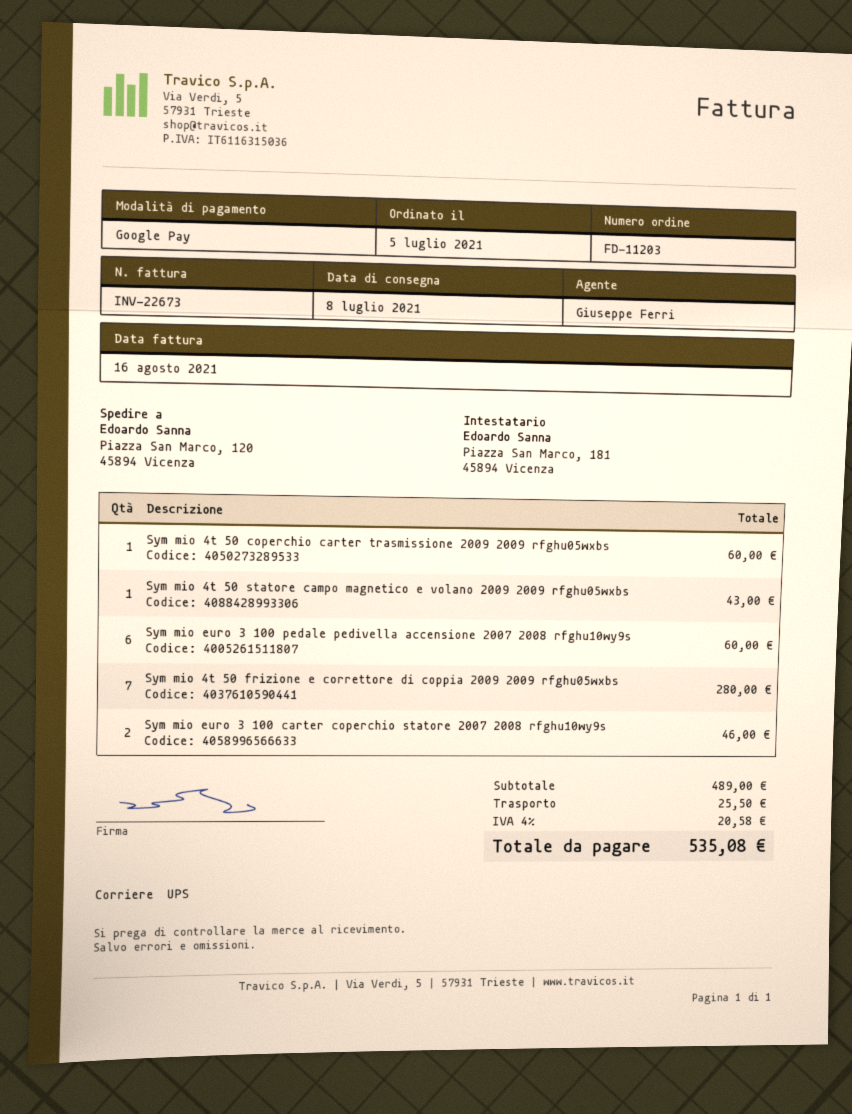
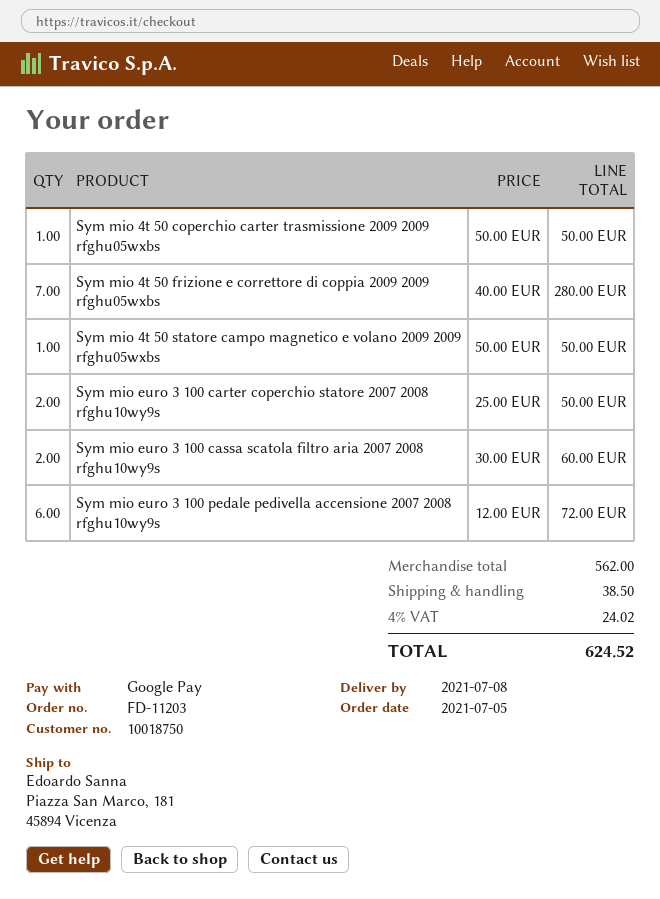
ship to: Piazza San Marco, 120, 45894 Vicenza -> Piazza San Marco, 181, 45894 Vicenza
Sym mio 4t 50 coperchio carter trasmissione 2009 2009 rfghu05wxbs: 1 for 60.00 -> 1 for 50.00
Sym mio 4t 50 statore campo magnetico e volano 2009 2009 rfghu05wxbs: 1 for 43.00 -> 1 for 50.00
Sym mio euro 3 100 pedale pedivella accensione 2007 2008 rfghu10wy9s: 6 for 60.00 -> 6 for 72.00
Sym mio euro 3 100 carter coperchio statore 2007 2008 rfghu10wy9s: 2 for 46.00 -> 2 for 50.00
Sym mio euro 3 100 cassa scatola filtro aria 2007 2008 rfghu10wy9s: none -> 2 for 60.00
subtotal: 489.00 -> 562.00
shipping: 25.50 -> 38.50
tax: 4% = 20.58 -> 4% = 24.02
total: 535.08 -> 624.52

